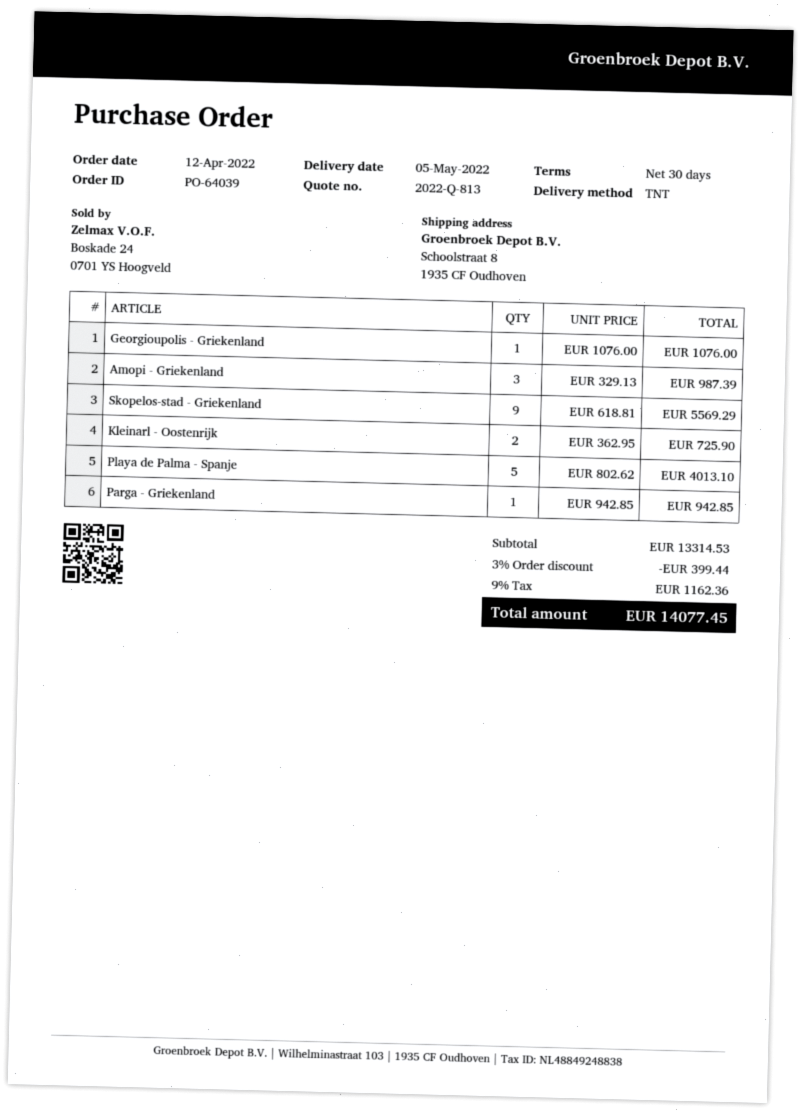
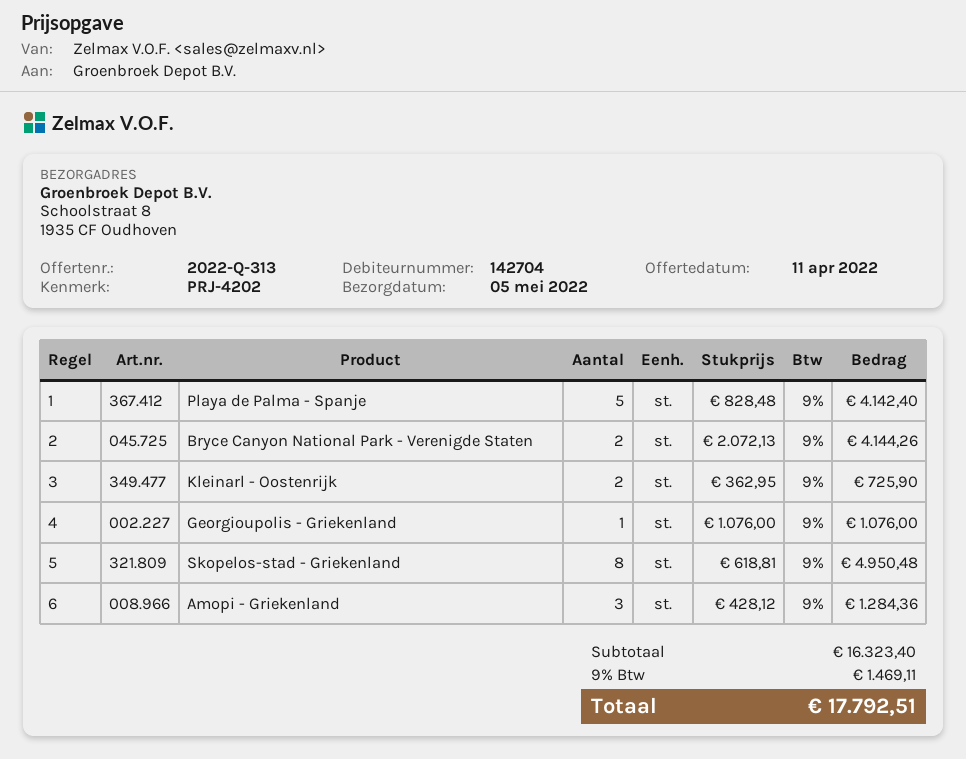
quote number: 2022-Q-813 -> 2022-Q-313
Amopi - Griekenland: 3 x 329.13 = 987.39 -> 3 x 428.12 = 1284.36
Skopelos-stad - Griekenland: 9 x 618.81 = 5569.29 -> 8 x 618.81 = 4950.48
Playa de Palma - Spanje: 5 x 802.62 = 4013.10 -> 5 x 828.48 = 4142.40
Parga - Griekenland: 1 x 942.85 = 942.85 -> none
Bryce Canyon National Park - Verenigde Staten: none -> 2 x 2072.13 = 4144.26
subtotal: 13314.53 -> 16323.40
discount: 3% = 399.44 -> none
tax: 9% = 1162.36 -> 9% = 1469.11
total: 14077.45 -> 17792.51

